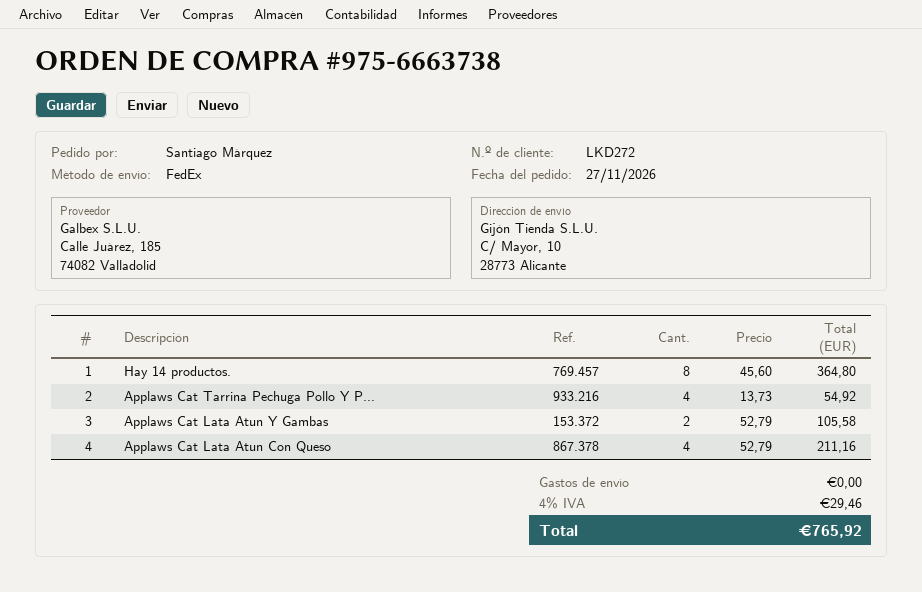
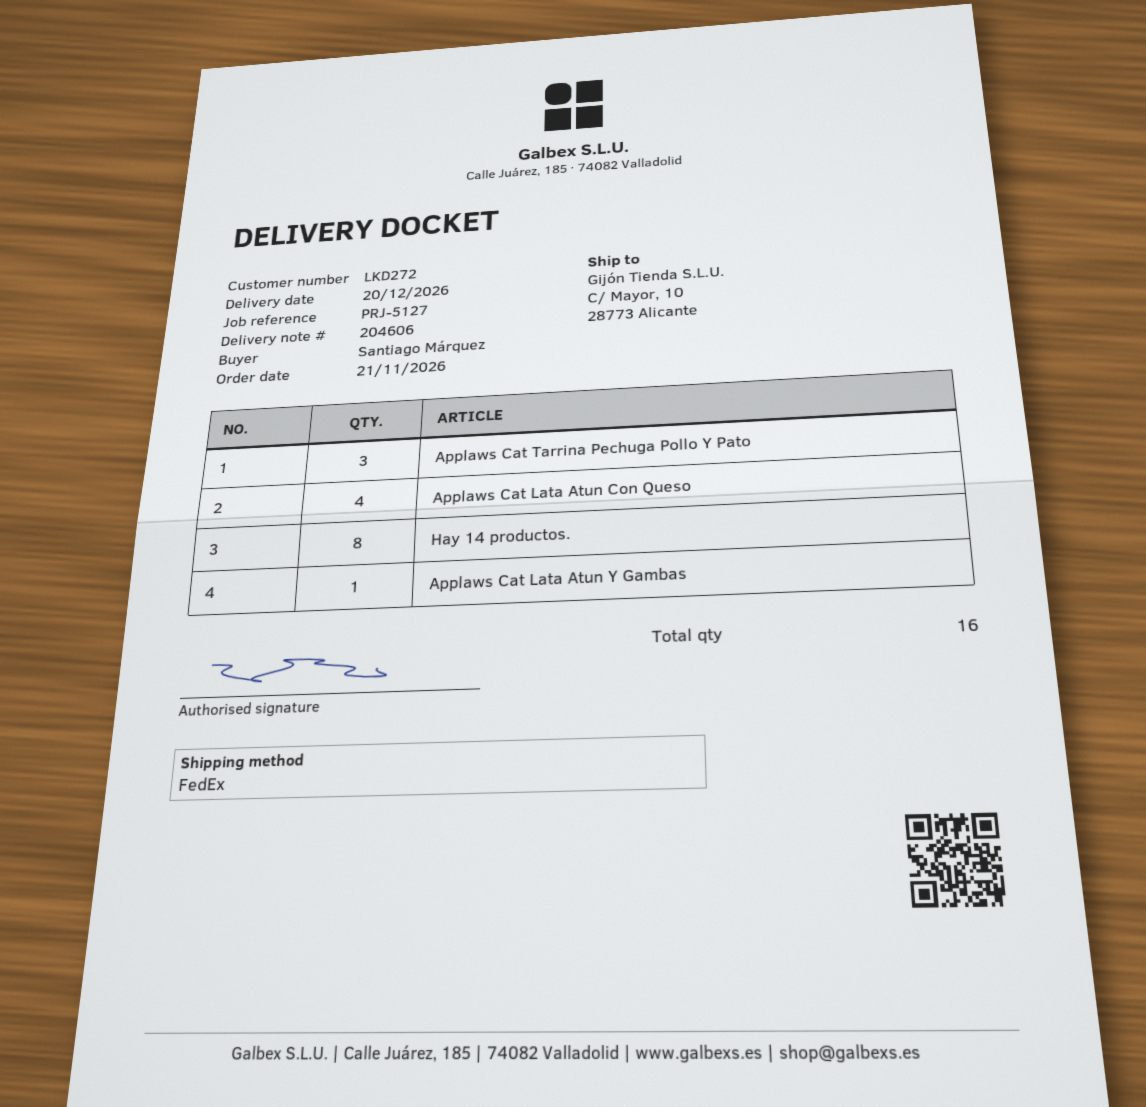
order date: 2026-11-27 -> 2026-11-21
Applaws Cat Tarrina Pechuga Pollo Y P...: 4 -> 3
Applaws Cat Lata Atun Y Gambas: 2 -> 1

